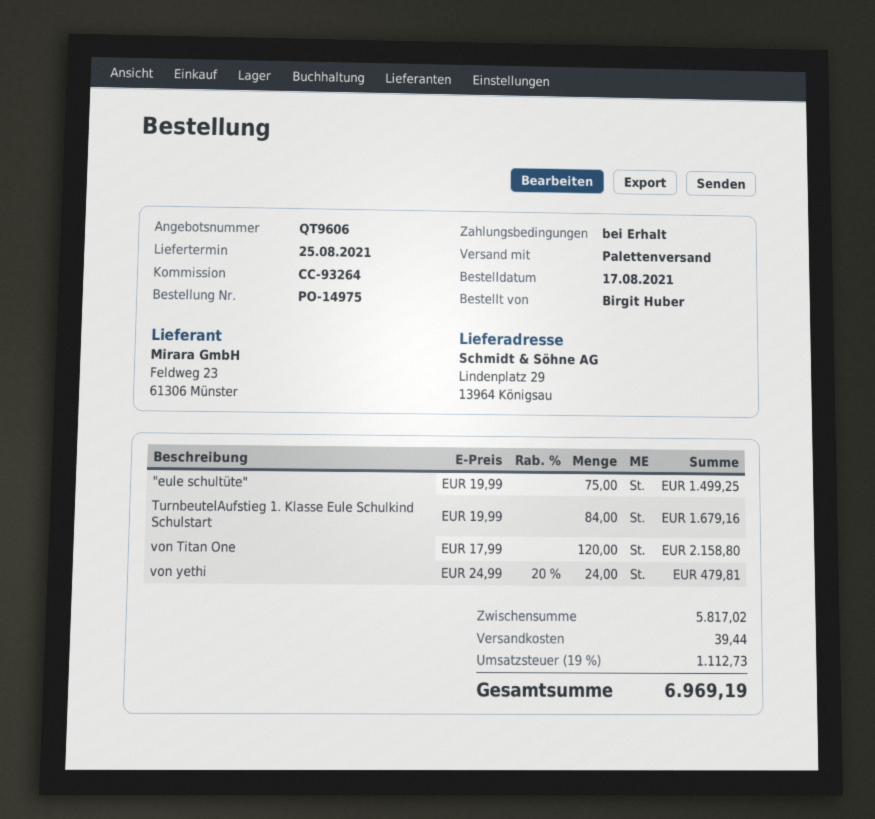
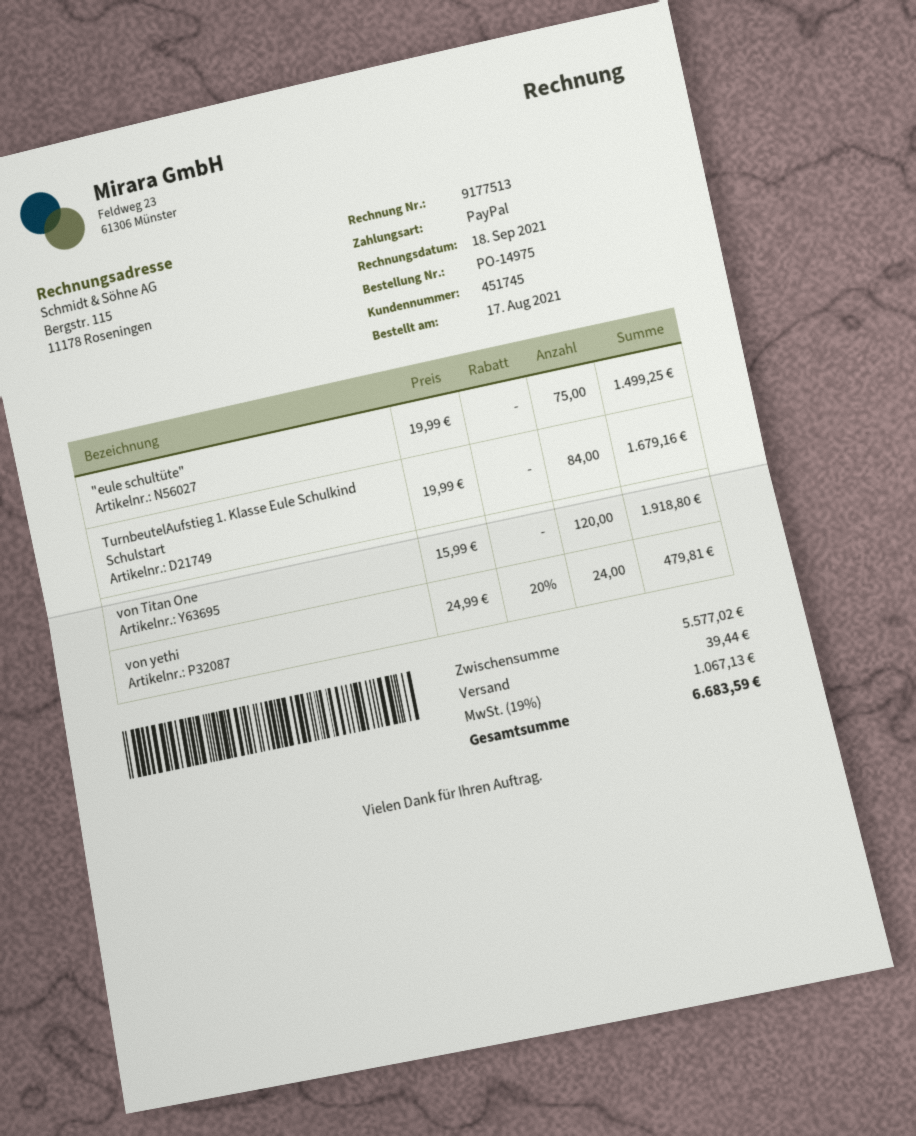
von Titan One: 120 x 17.99 = 2158.80 -> 120 x 15.99 = 1918.80
subtotal: 5817.02 -> 5577.02
tax: 19% = 1112.73 -> 19% = 1067.13
total: 6969.19 -> 6683.59

